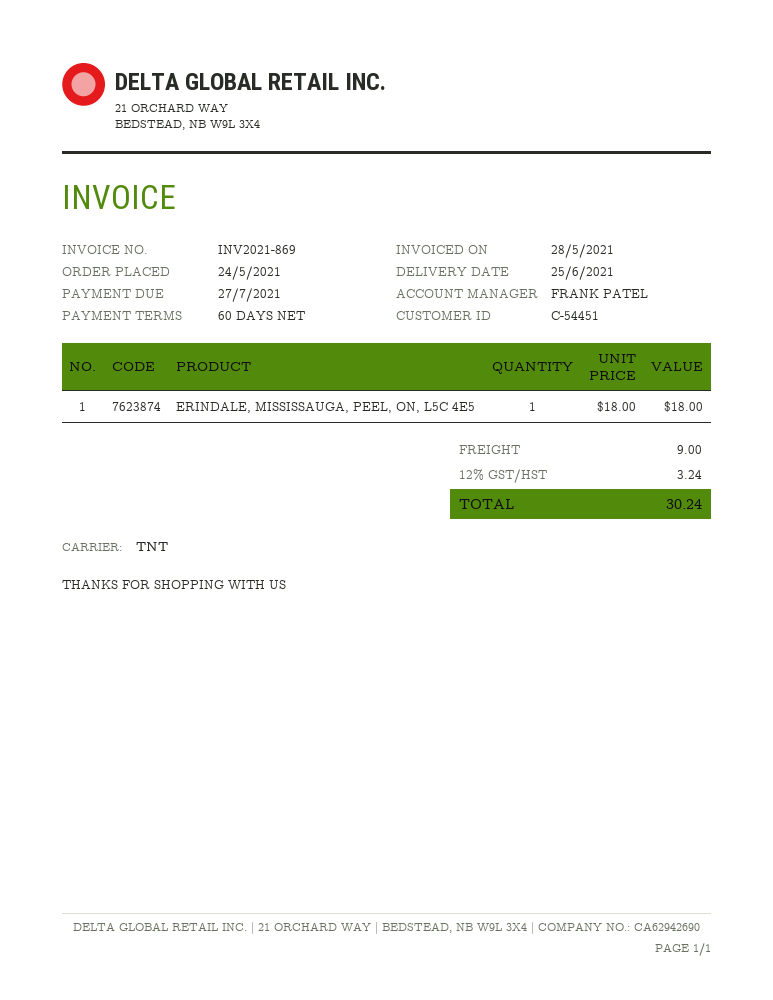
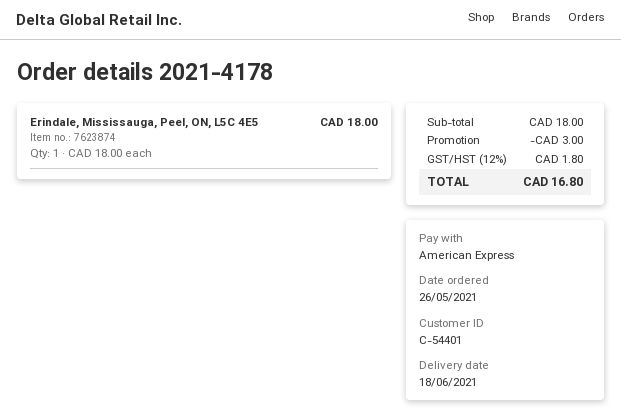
order date: 2021-05-24 -> 2021-05-26
delivery date: 2021-06-25 -> 2021-06-18
customer number: C-54451 -> C-54401
discount: none -> 3.00
shipping: 9.00 -> none
tax: 12% = 3.24 -> 12% = 1.80
total: 30.24 -> 16.80

